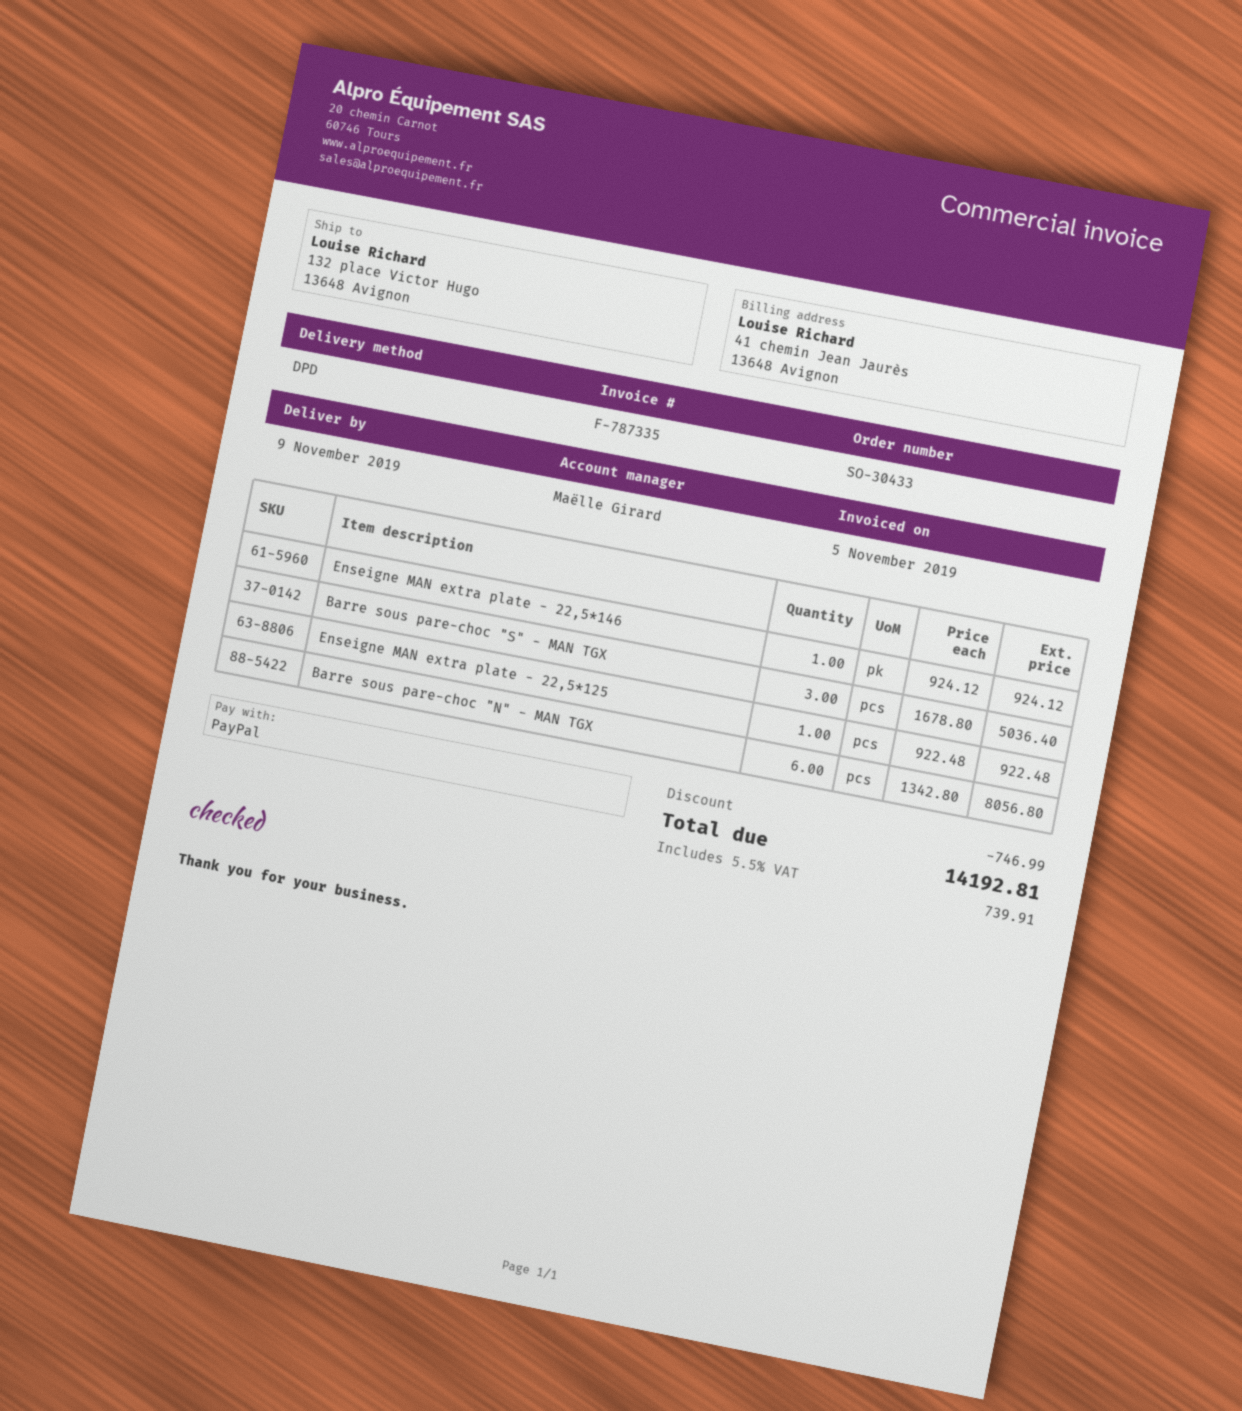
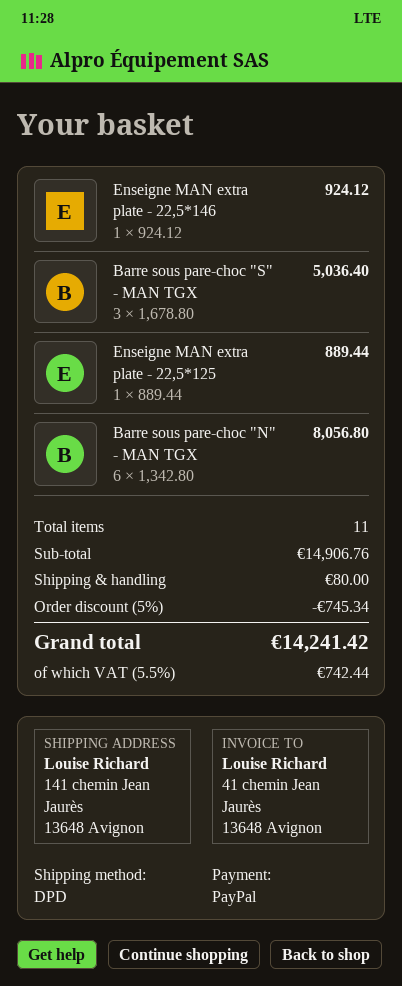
ship to: 132 place Victor Hugo, 13648 Avignon -> 141 chemin Jean Jaurès, 13648 Avignon
Enseigne MAN extra plate - 22,5*125: 1 x 922.48 = 922.48 -> 1 x 889.44 = 889.44
discount: 746.99 -> 745.34
shipping: none -> 80.00
tax: 5.5% = 739.91 -> 5.5% = 742.44
total: 14192.81 -> 14241.42

